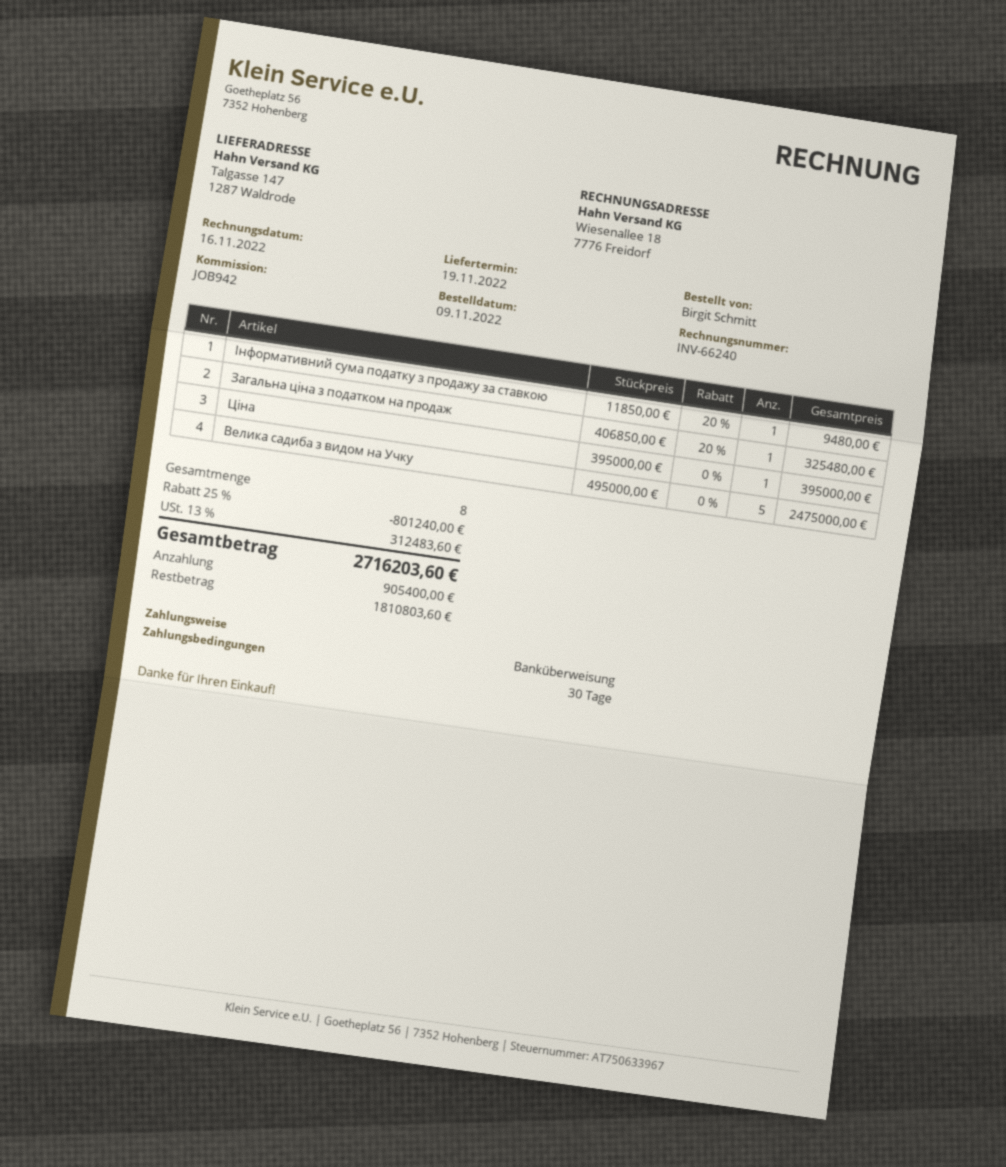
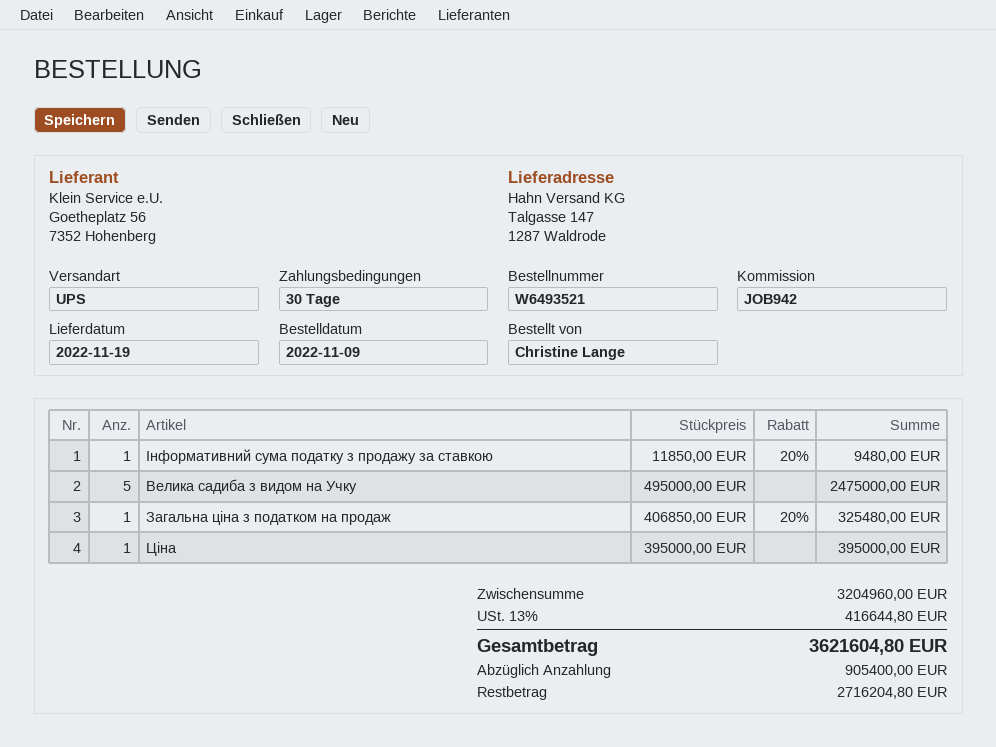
ordered by: Birgit Schmitt -> Christine Lange
discount: 25% = 801240.00 -> none
tax: 13% = 312483.60 -> 13% = 416644.80
total: 2716203.60 -> 3621604.80
balance: 1810803.60 -> 2716204.80

